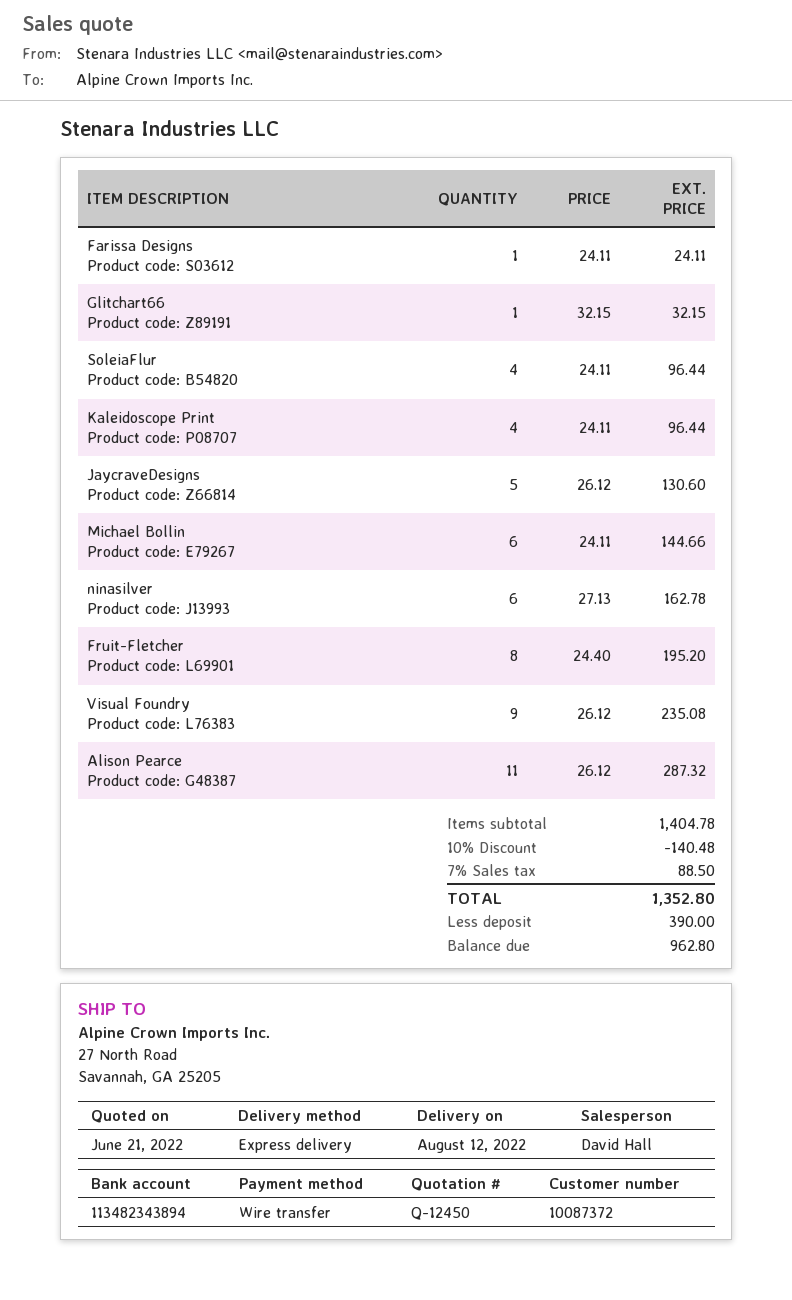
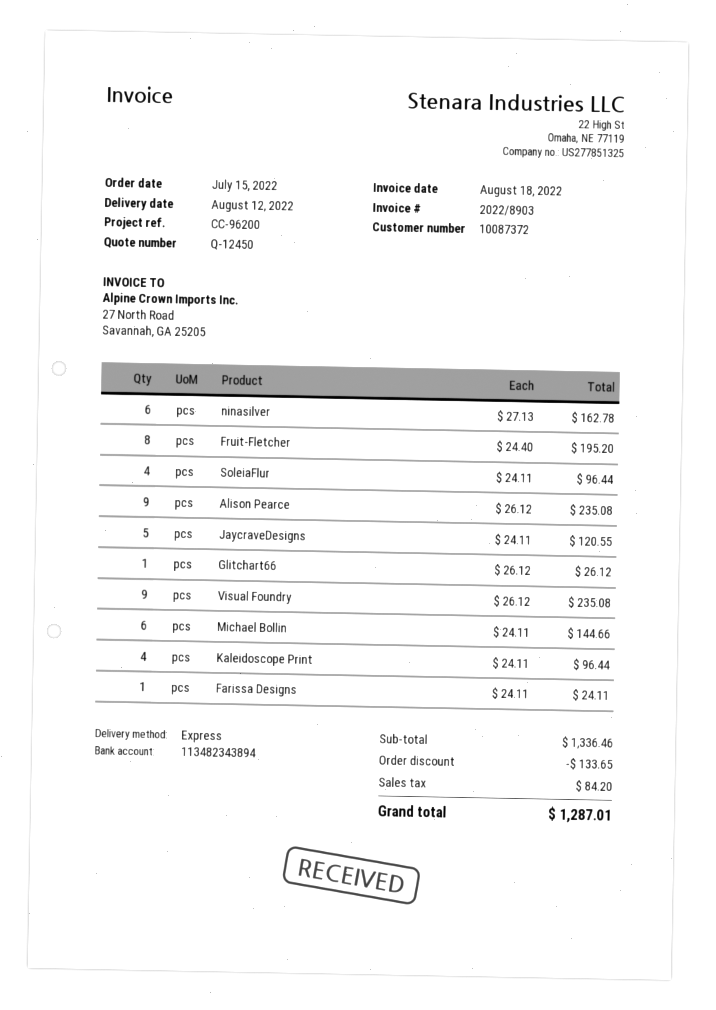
Glitchart66: 1 x 32.15 = 32.15 -> 1 x 26.12 = 26.12
JaycraveDesigns: 5 x 26.12 = 130.60 -> 5 x 24.11 = 120.55
Alison Pearce: 11 x 26.12 = 287.32 -> 9 x 26.12 = 235.08
subtotal: 1404.78 -> 1336.46
discount: 140.48 -> 133.65
tax: 88.50 -> 84.20
total: 1352.80 -> 1287.01

